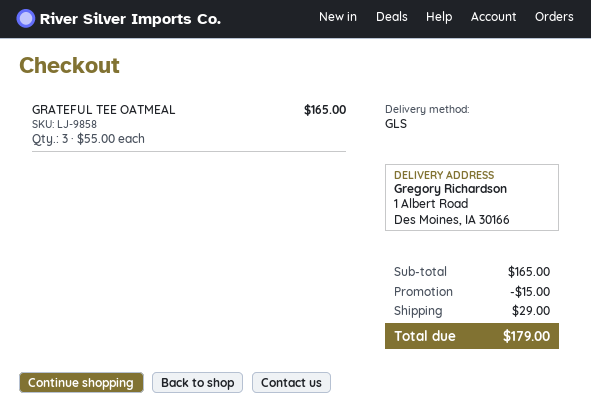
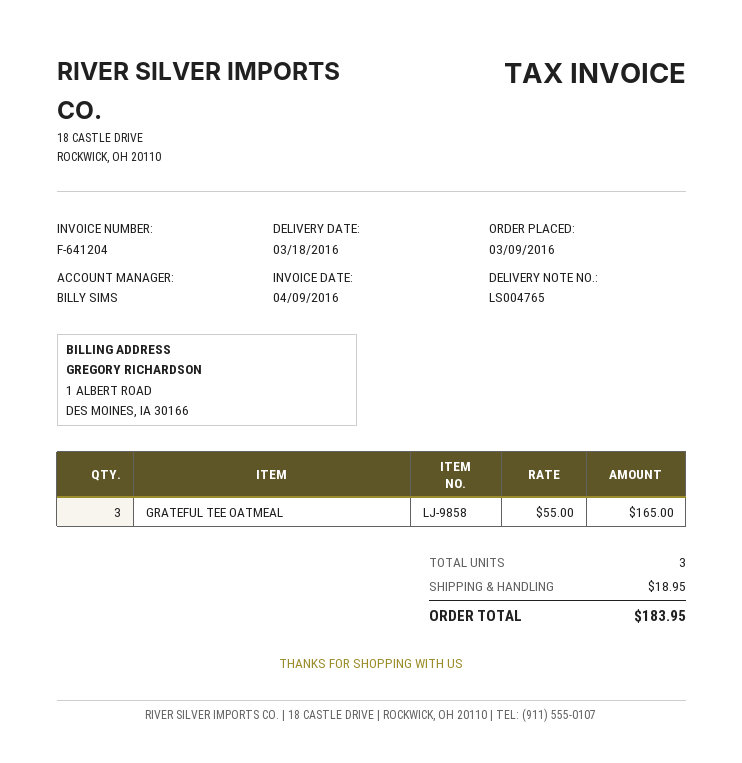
discount: 15.00 -> none
shipping: 29.00 -> 18.95
total: 179.00 -> 183.95

